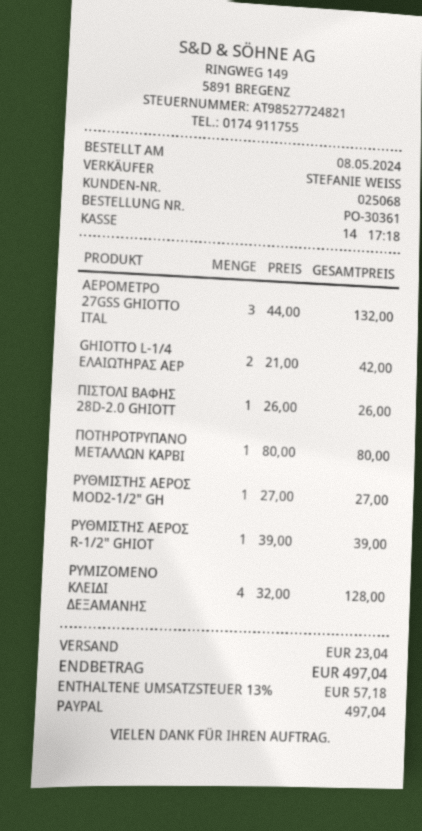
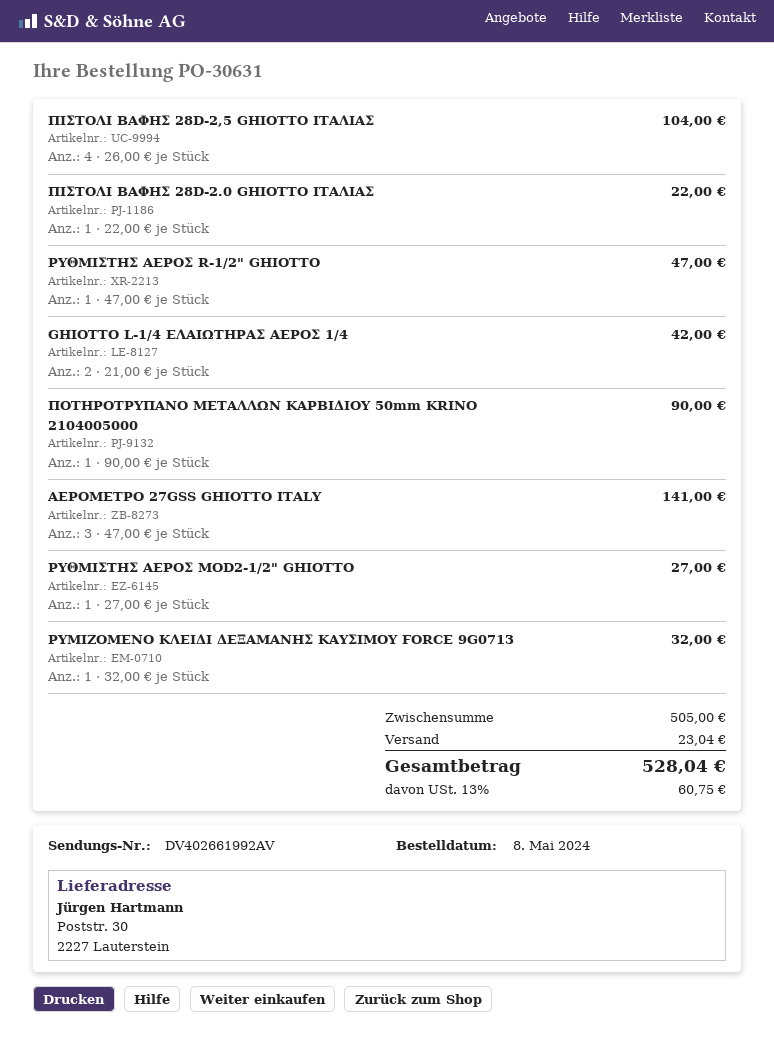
order number: PO-30361 -> PO-30631
AΕΡΟΜΕΤΡΟ 27GSS GHIOTTO ITAL: 3 x 44.00 = 132.00 -> 3 x 47.00 = 141.00
ΠΙΣΤΟΛΙ ΒΑΦΗΣ 28D-2.0 GHIOTT: 1 x 26.00 = 26.00 -> 1 x 22.00 = 22.00
ΠΟΤΗΡΟΤΡΥΠΑΝΟ ΜΕΤΑΛΛΩΝ ΚΑΡΒΙ: 1 x 80.00 = 80.00 -> 1 x 90.00 = 90.00
ΡΥΘΜΙΣΤΗΣ ΑΕΡΟΣ R-1/2" GHIOT: 1 x 39.00 = 39.00 -> 1 x 47.00 = 47.00
ΡΥΜΙΖΟΜΕΝΟ ΚΛΕΙΔΙ ΔΕΞΑΜΑΝΗΣ: 4 x 32.00 = 128.00 -> 1 x 32.00 = 32.00
ΠΙΣΤΟΛΙ ΒΑΦΗΣ 28D-2,5 GHIOTTO ΙΤΑΛΙΑΣ: none -> 4 x 26.00 = 104.00
tax: 13% = 57.18 -> 13% = 60.75
total: 497.04 -> 528.04

